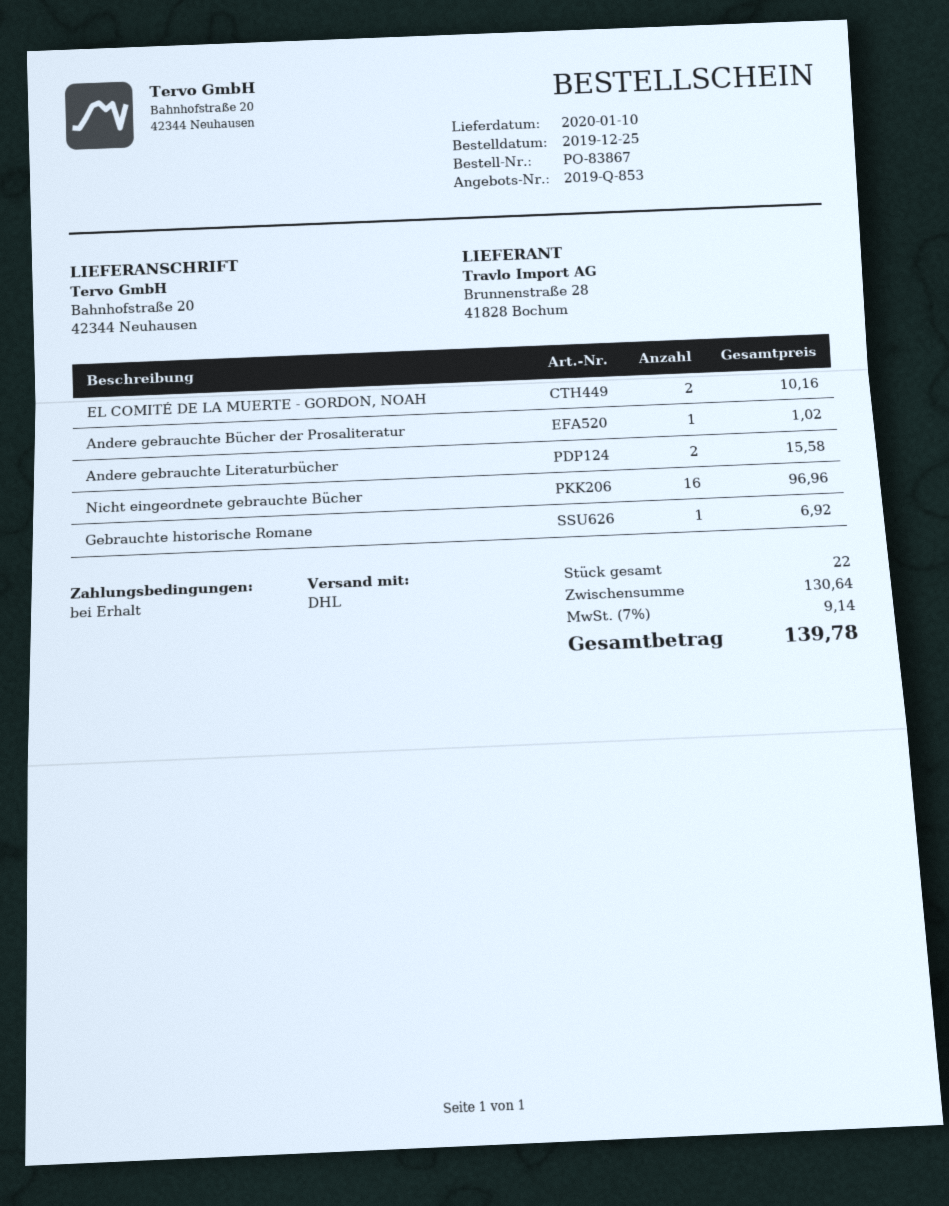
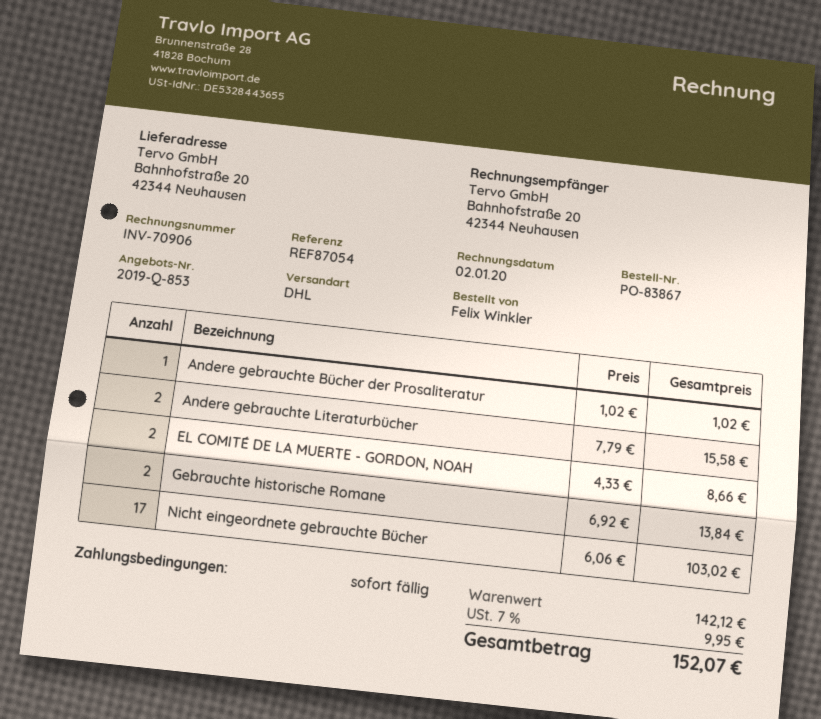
EL COMITÉ DE LA MUERTE - GORDON, NOAH: 2 for 10.16 -> 2 for 8.66
Nicht eingeordnete gebrauchte Bücher: 16 for 96.96 -> 17 for 103.02
Gebrauchte historische Romane: 1 for 6.92 -> 2 for 13.84
subtotal: 130.64 -> 142.12
tax: 7% = 9.14 -> 7% = 9.95
total: 139.78 -> 152.07

